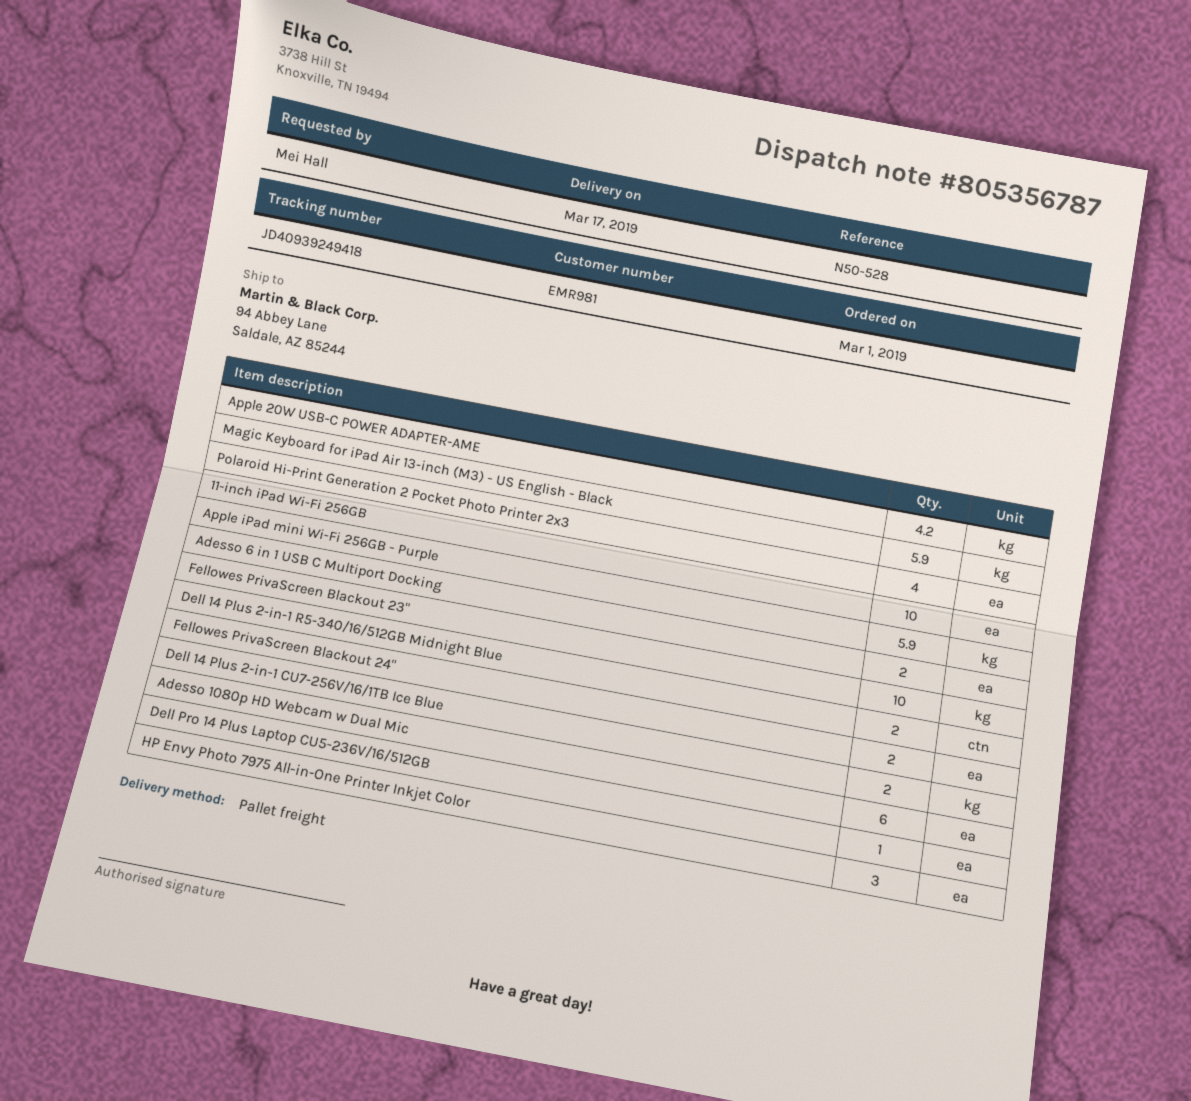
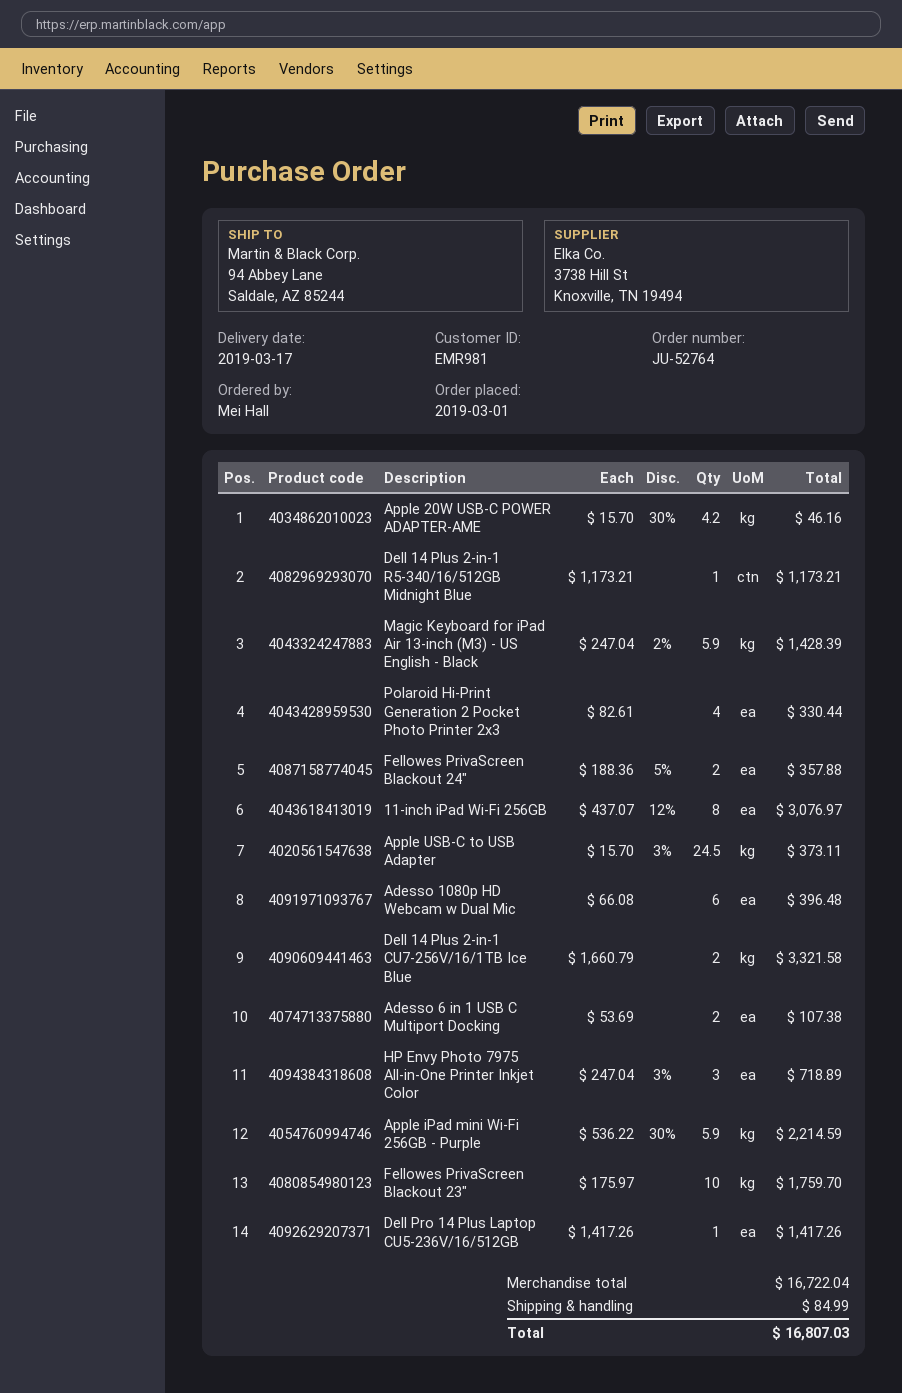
11-inch iPad Wi-Fi 256GB: 10 -> 8
Dell 14 Plus 2-in-1 R5-340/16/512GB Midnight Blue: 2 -> 1
Apple USB-C to USB Adapter: none -> 24.5

